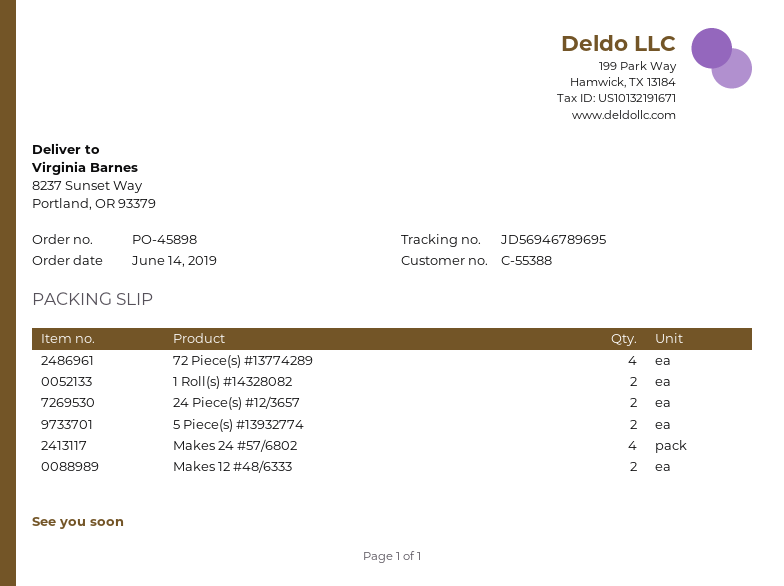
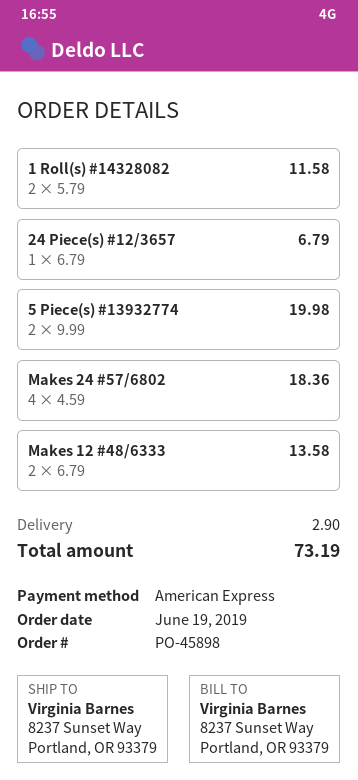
order date: 2019-06-14 -> 2019-06-19
72 Piece(s) #13774289: 4 -> none
24 Piece(s) #12/3657: 2 -> 1

